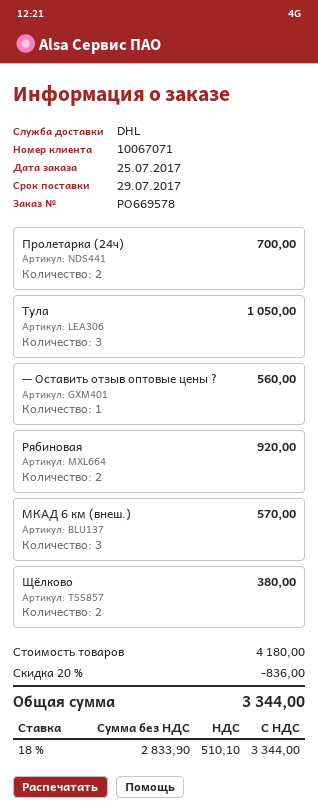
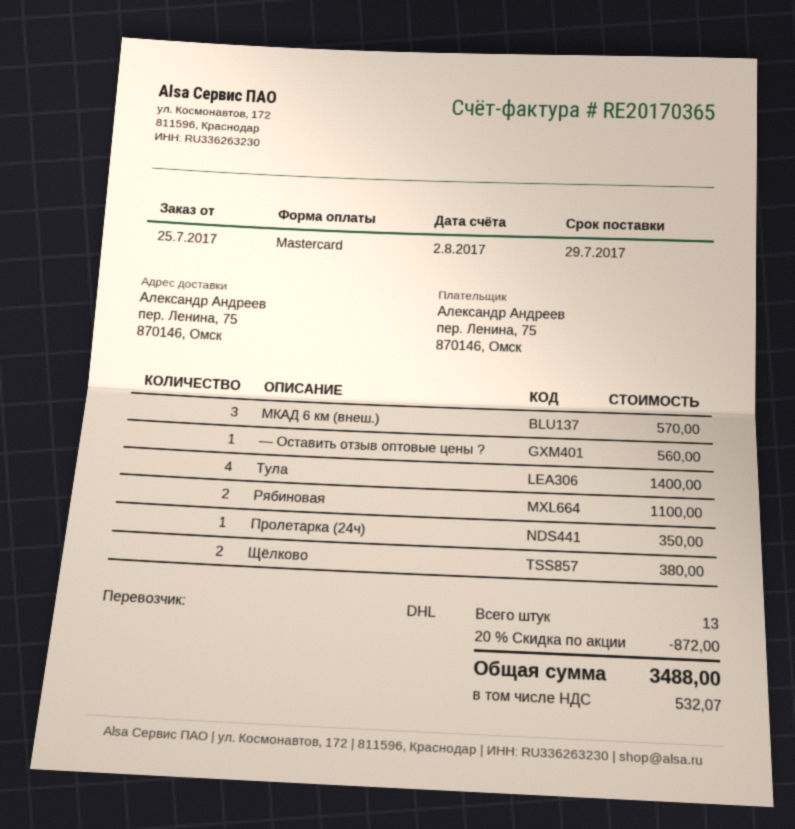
Пролетарка (24ч): 2 for 700.00 -> 1 for 350.00
Тула: 3 for 1050.00 -> 4 for 1400.00
Рябиновая: 2 for 920.00 -> 2 for 1100.00
discount: 20% = 836.00 -> 20% = 872.00
tax: 510.10 -> 532.07
total: 3344.00 -> 3488.00

